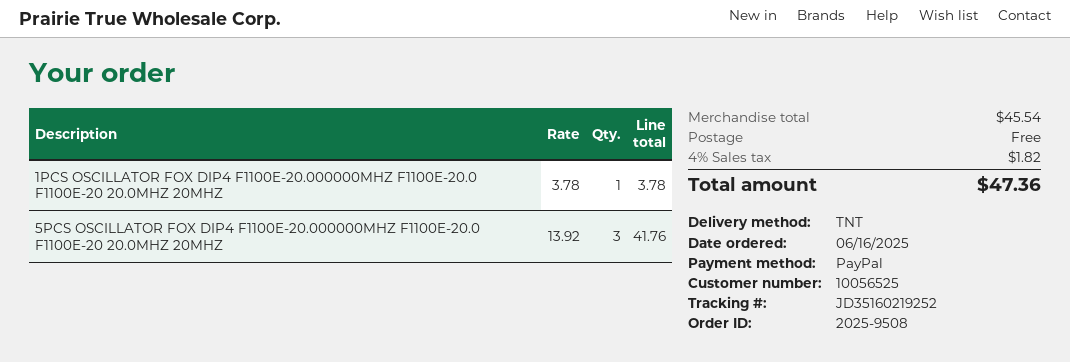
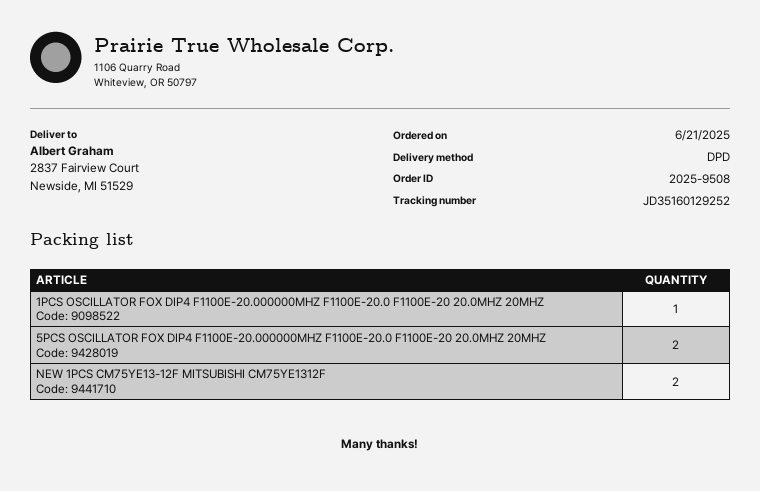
order date: 2025-06-16 -> 2025-06-21
shipping method: TNT -> DPD
tracking number: JD35160219252 -> JD35160129252
5PCS OSCILLATOR FOX DIP4 F1100E-20.000000MHZ F1100E-20.0 F1100E-20 20.0MHZ 20MHZ: 3 -> 2
NEW 1PCS CM75YE13-12F MITSUBISHI CM75YE1312F: none -> 2

